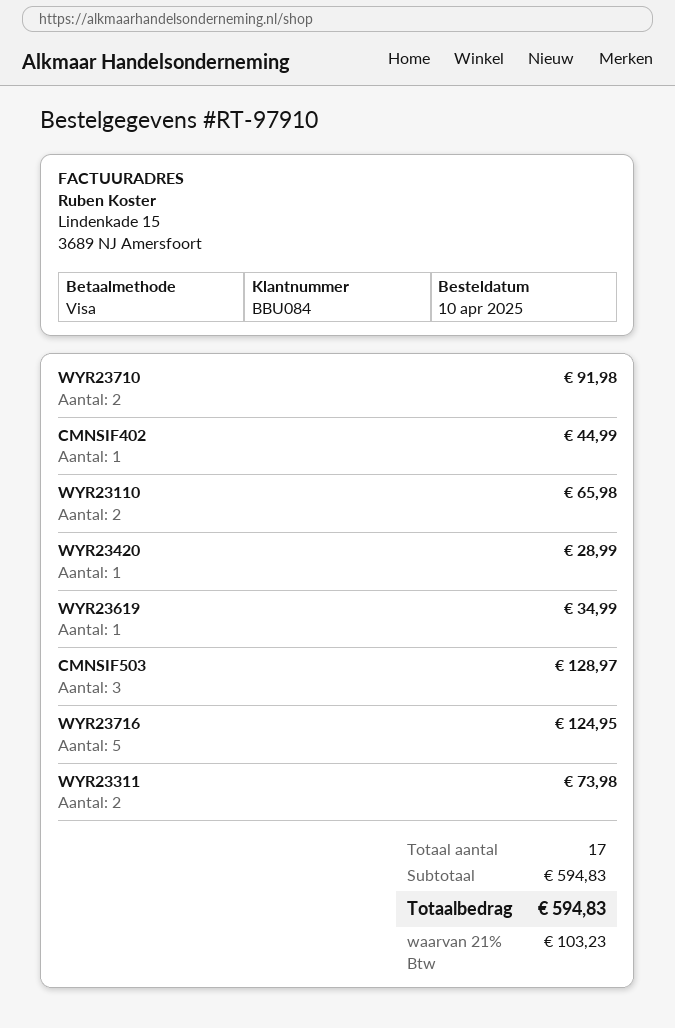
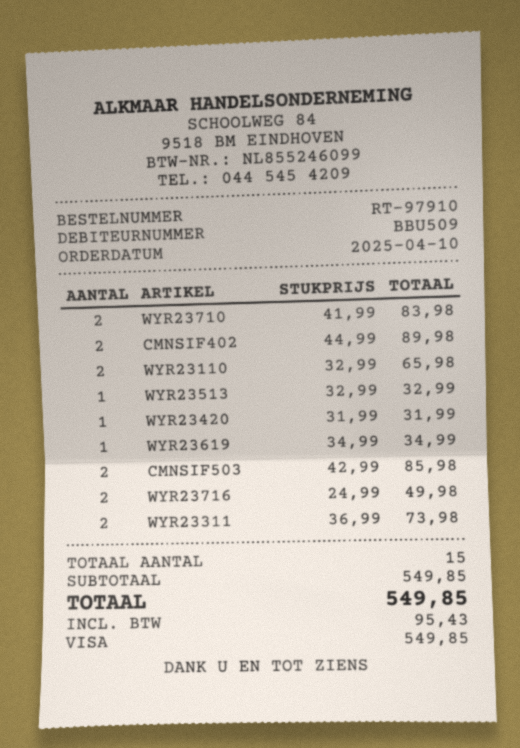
customer number: BBU084 -> BBU509
WYR23710: 2 for 91.98 -> 2 for 83.98
CMNSIF402: 1 for 44.99 -> 2 for 89.98
WYR23420: 1 for 28.99 -> 1 for 31.99
CMNSIF503: 3 for 128.97 -> 2 for 85.98
WYR23716: 5 for 124.95 -> 2 for 49.98
WYR23513: none -> 1 for 32.99
total quantity: 17 -> 15
subtotal: 594.83 -> 549.85
tax: 103.23 -> 95.43
total: 594.83 -> 549.85

